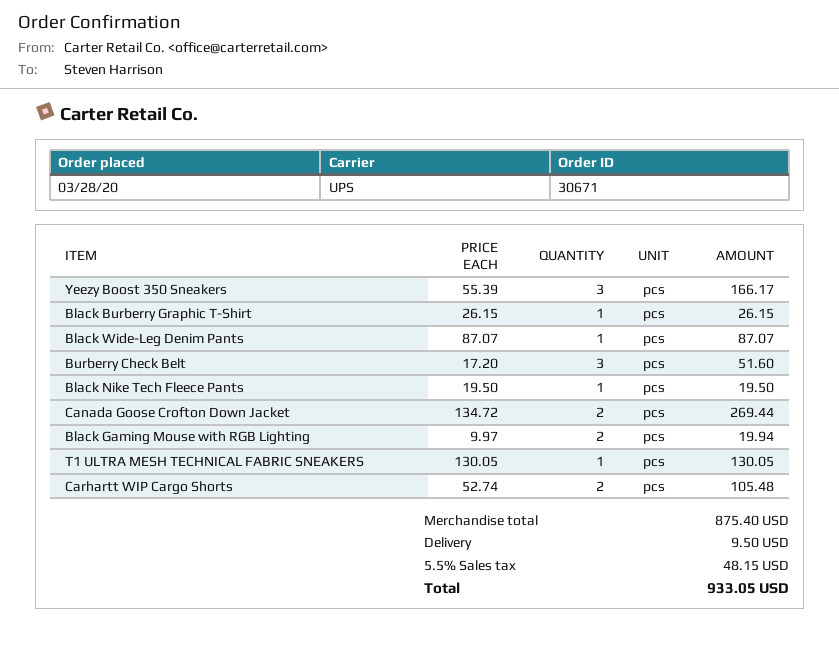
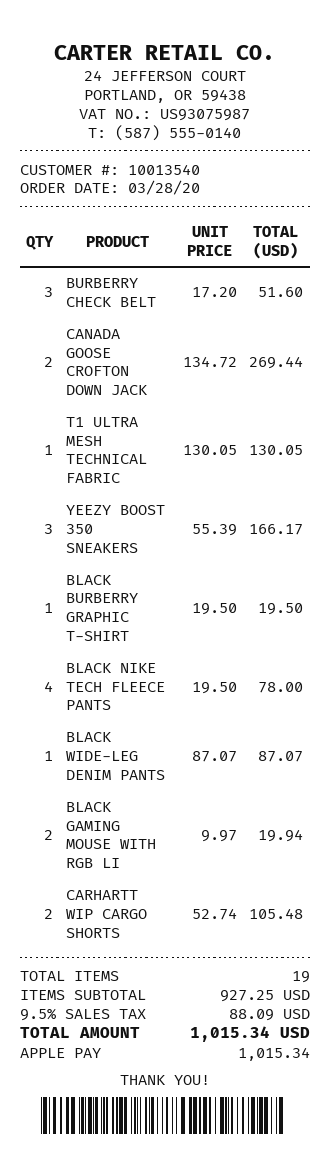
Black Burberry Graphic T-Shirt: 1 x 26.15 = 26.15 -> 1 x 19.50 = 19.50
Black Nike Tech Fleece Pants: 1 x 19.50 = 19.50 -> 4 x 19.50 = 78.00
subtotal: 875.40 -> 927.25
shipping: 9.50 -> none
tax: 5.5% = 48.15 -> 9.5% = 88.09
total: 933.05 -> 1015.34

